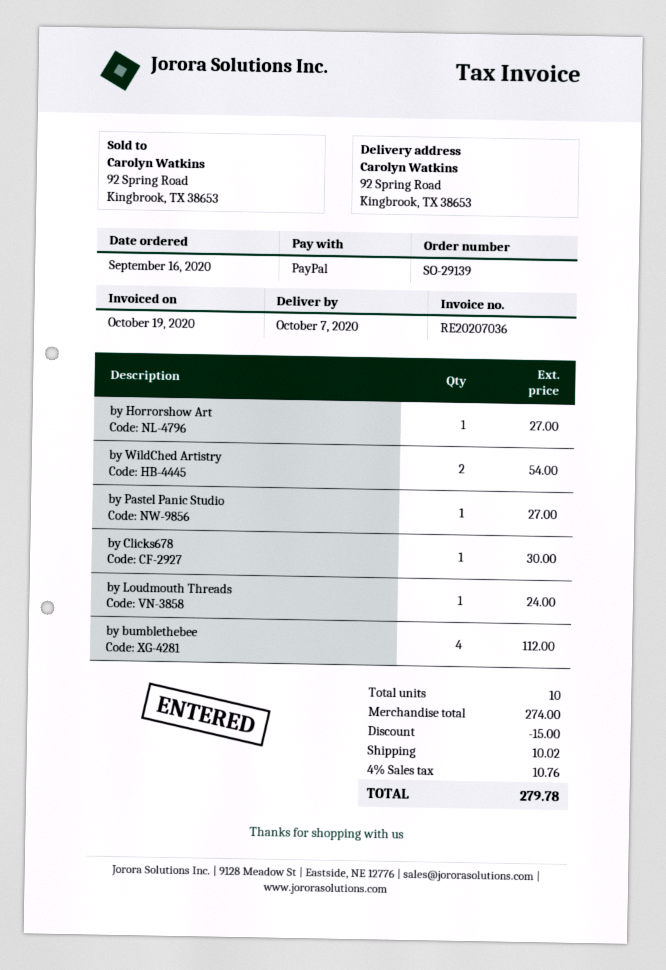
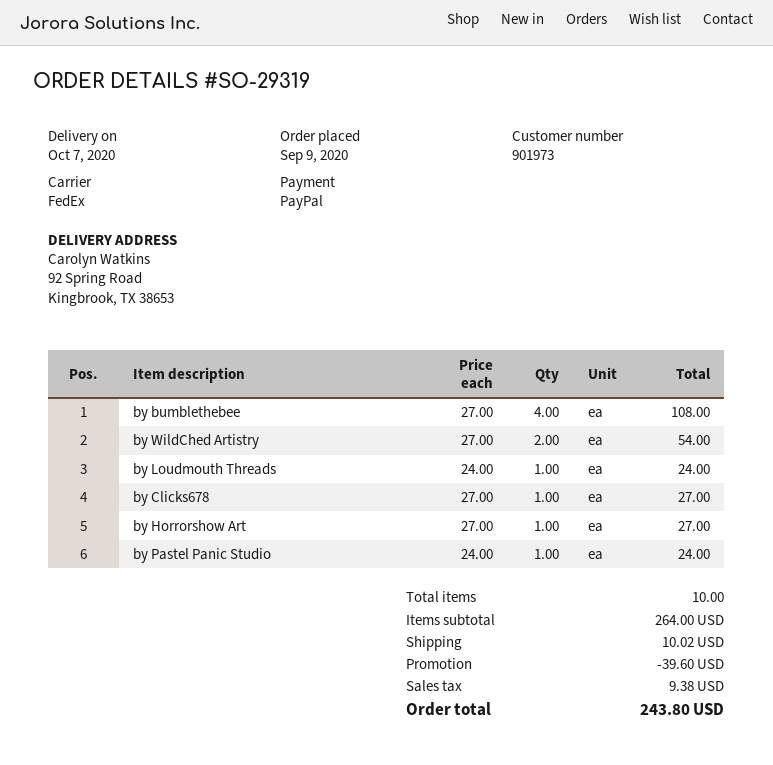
order number: SO-29139 -> SO-29319
order date: 2020-09-16 -> 2020-09-09
by Pastel Panic Studio: 1 for 27.00 -> 1 for 24.00
by Clicks678: 1 for 30.00 -> 1 for 27.00
by bumblethebee: 4 for 112.00 -> 4 for 108.00
subtotal: 274.00 -> 264.00
discount: 15.00 -> 39.60
tax: 10.76 -> 9.38
total: 279.78 -> 243.80

